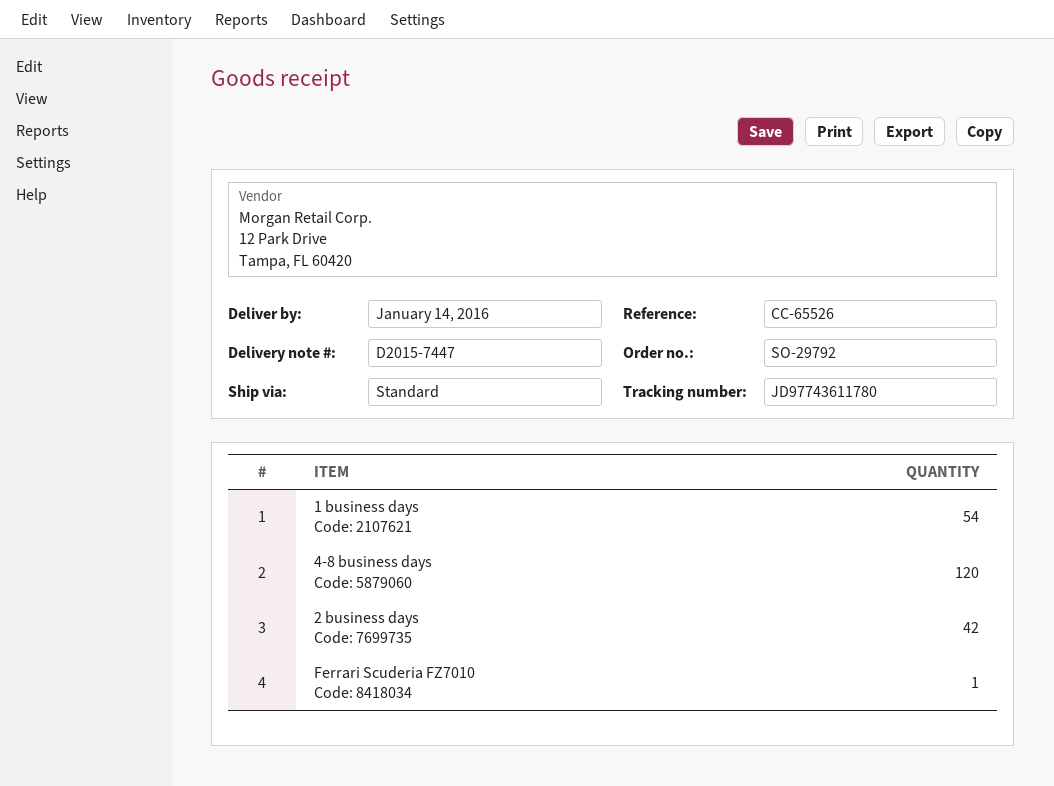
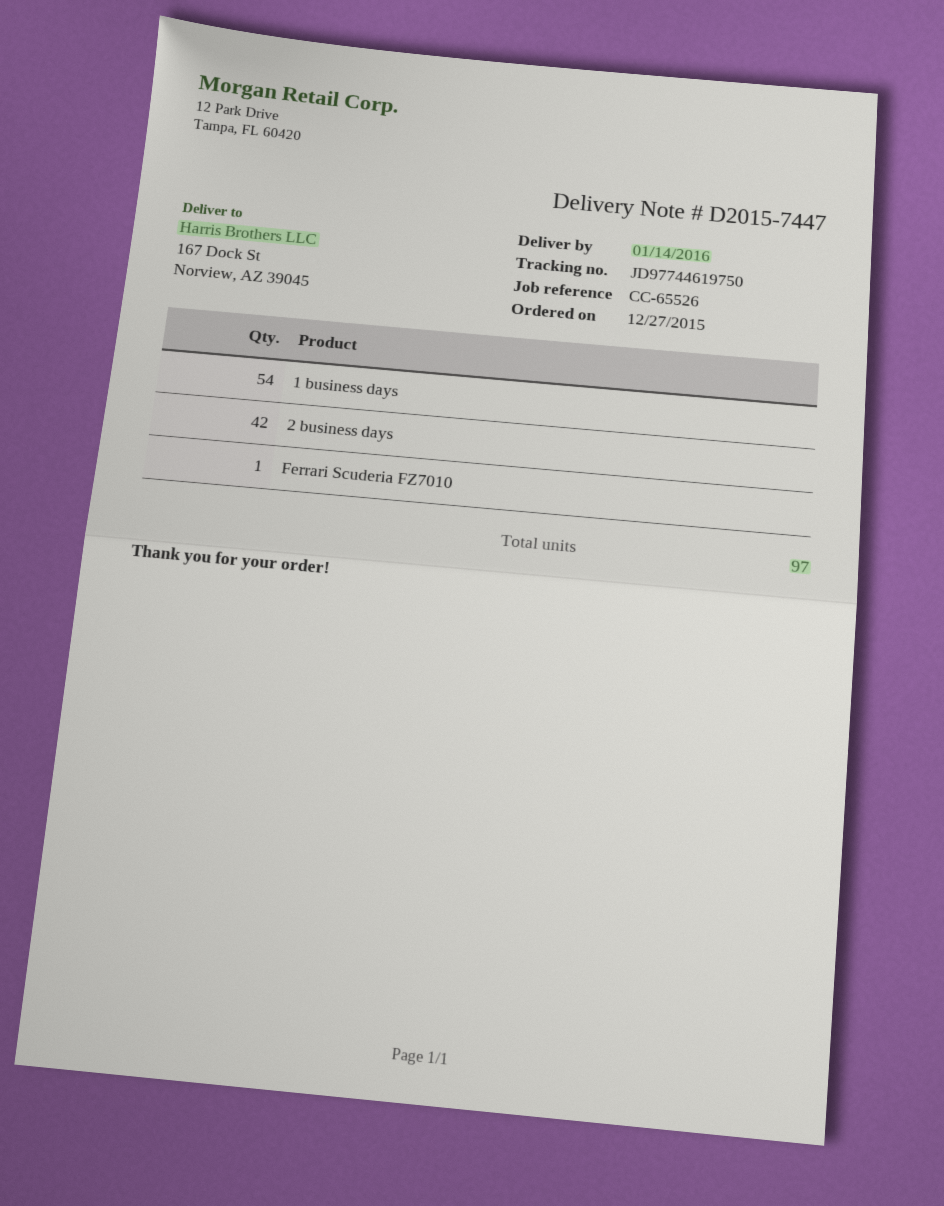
tracking number: JD97743611780 -> JD97744619750
4-8 business days: 120 -> none

